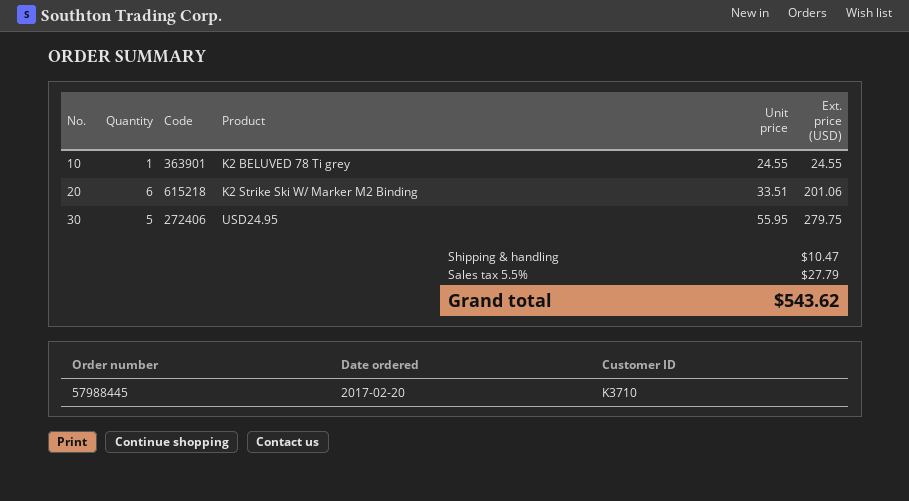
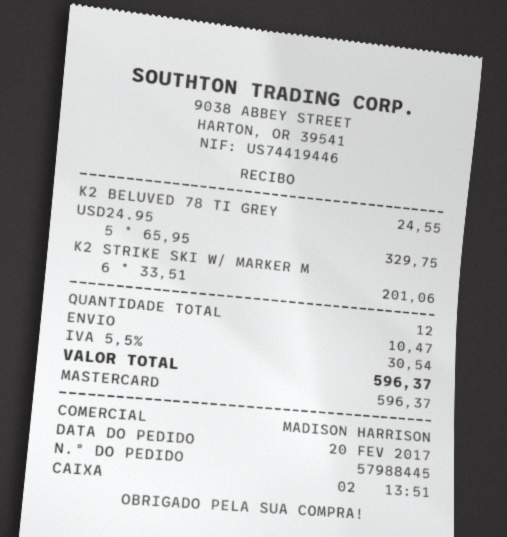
USD24.95: 5 x 55.95 = 279.75 -> 5 x 65.95 = 329.75
tax: 5.5% = 27.79 -> 5.5% = 30.54
total: 543.62 -> 596.37

